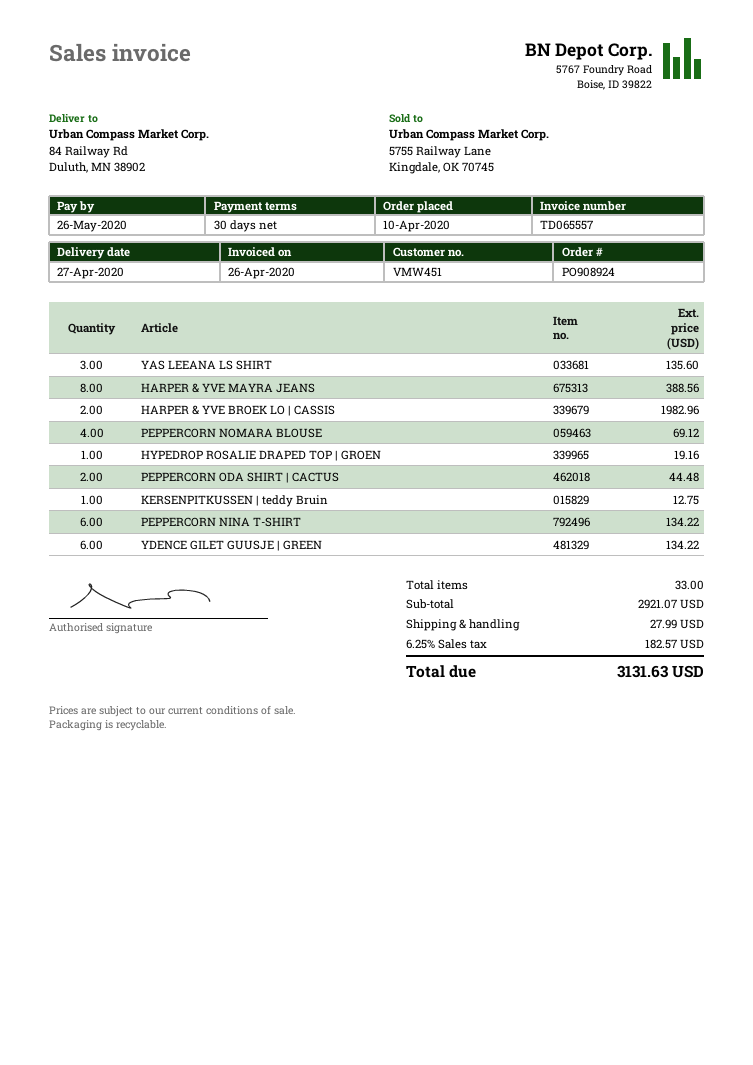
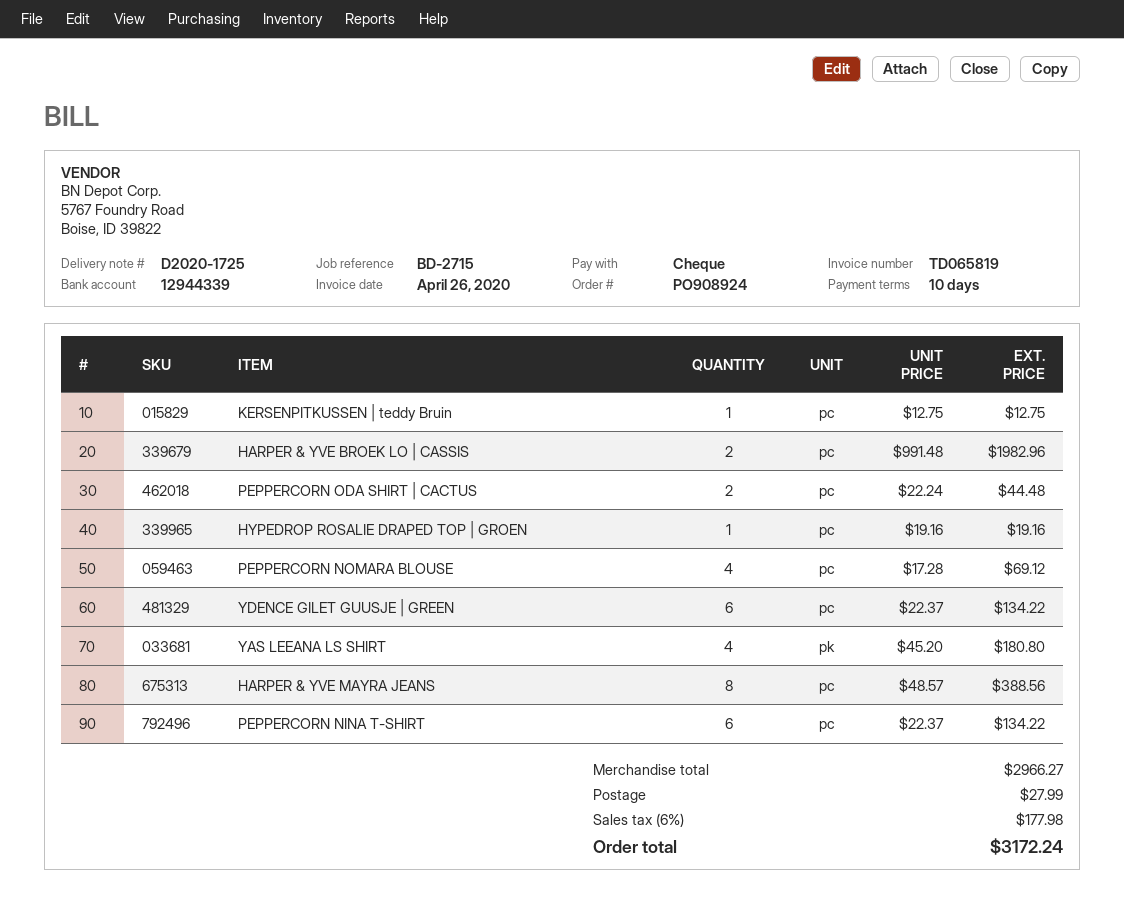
invoice number: TD065557 -> TD065819
payment terms: 30 days -> 10 days
YAS LEEANA LS SHIRT: 3 for 135.60 -> 4 for 180.80
subtotal: 2921.07 -> 2966.27
tax: 6.25% = 182.57 -> 6% = 177.98
total: 3131.63 -> 3172.24

